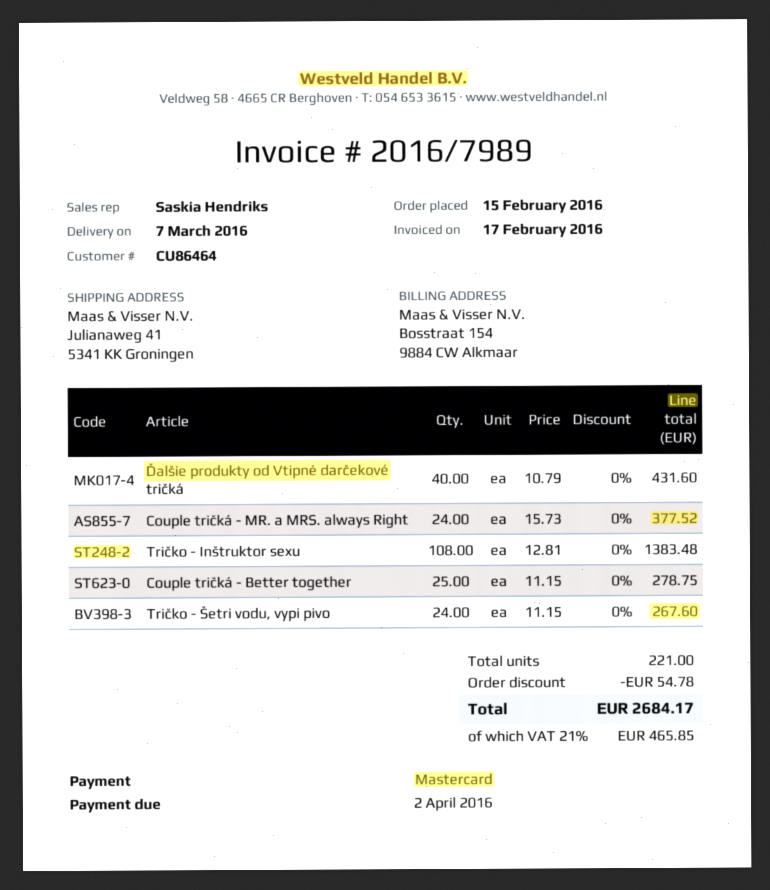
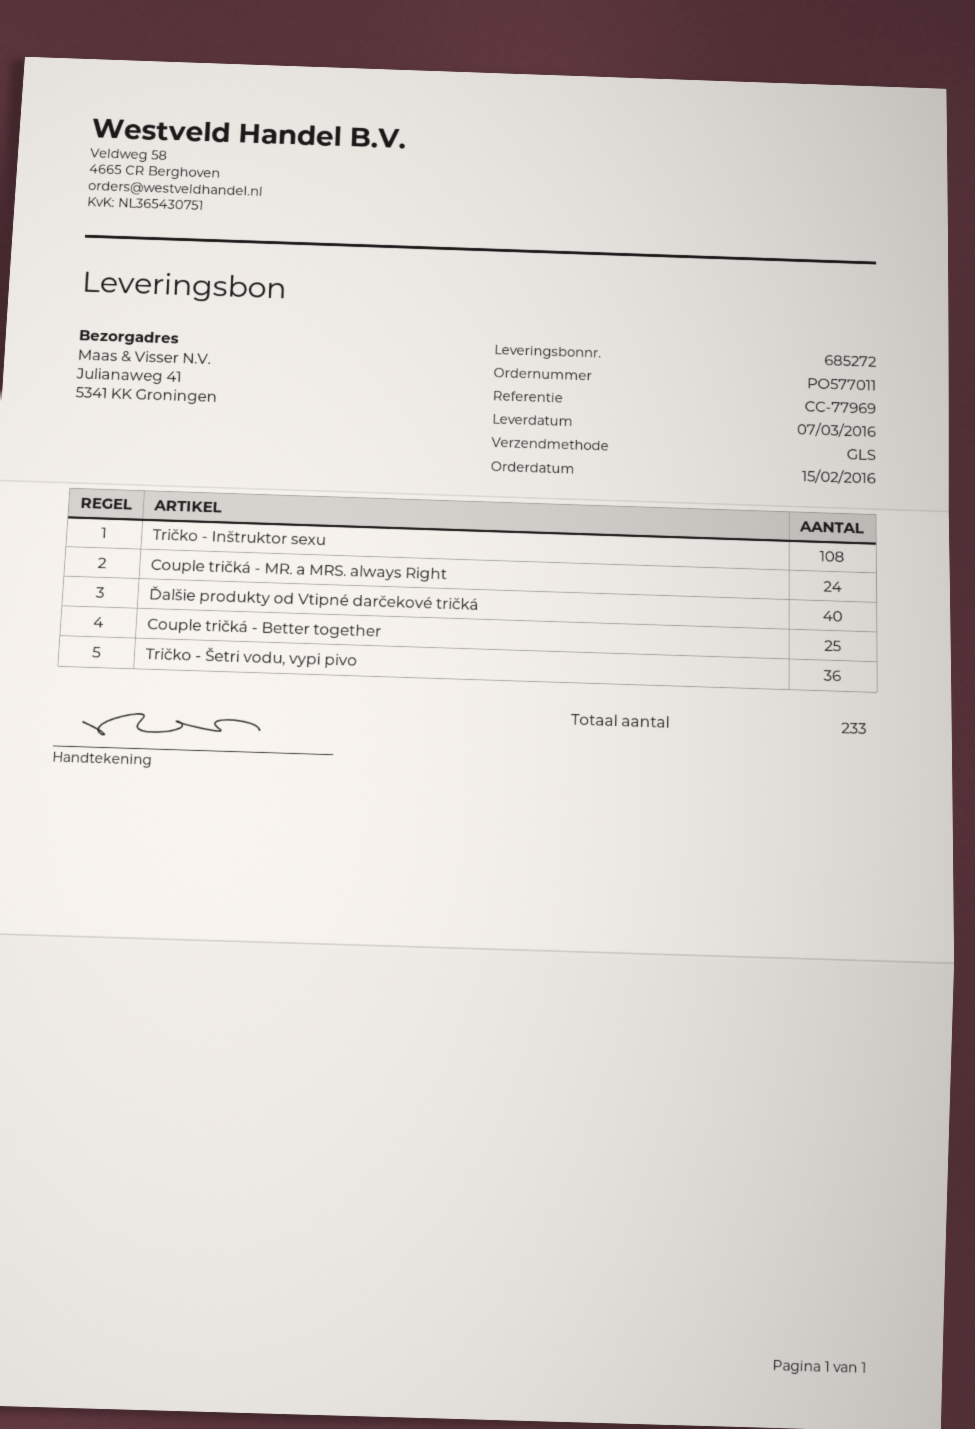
Tričko - Šetri vodu, vypi pivo: 24 -> 36
total quantity: 221 -> 233

